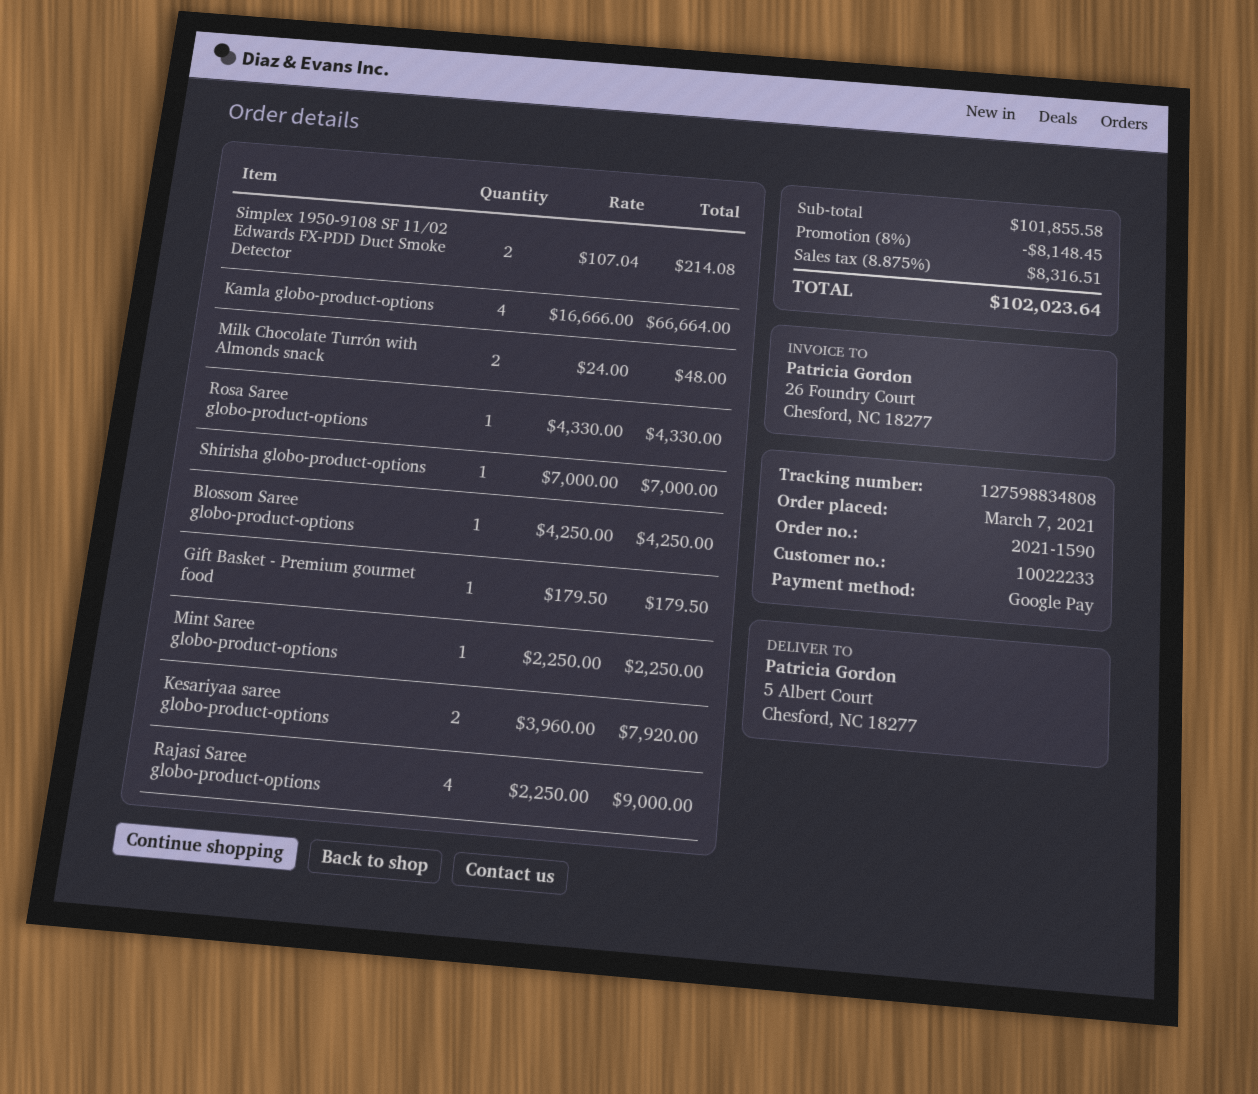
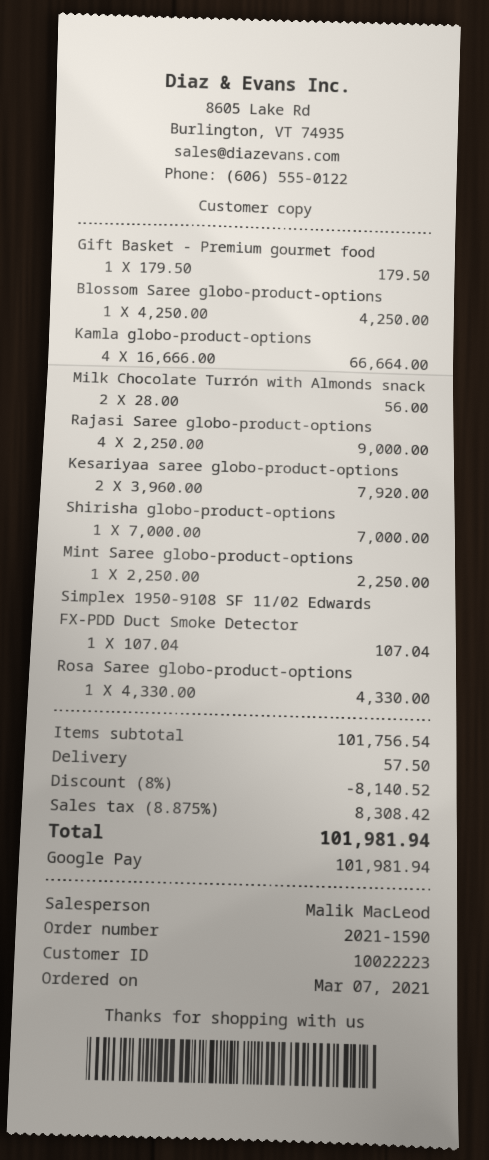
customer number: 10022233 -> 10022223
Simplex 1950-9108 SF 11/02 Edwards FX-PDD Duct Smoke Detector: 2 x 107.04 = 214.08 -> 1 x 107.04 = 107.04
Milk Chocolate Turrón with Almonds snack: 2 x 24.00 = 48.00 -> 2 x 28.00 = 56.00
subtotal: 101855.58 -> 101756.54
discount: 8% = 8148.45 -> 8% = 8140.52
shipping: none -> 57.50
tax: 8.875% = 8316.51 -> 8.875% = 8308.42
total: 102023.64 -> 101981.94

